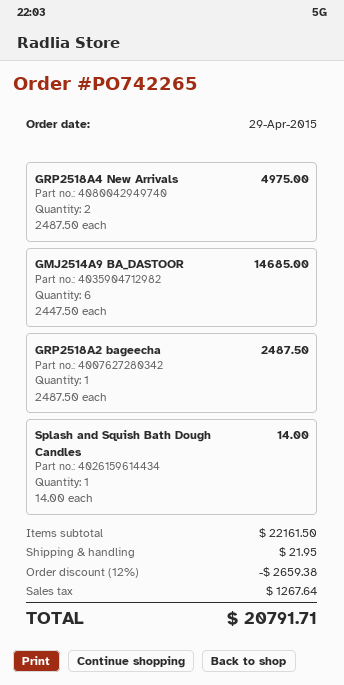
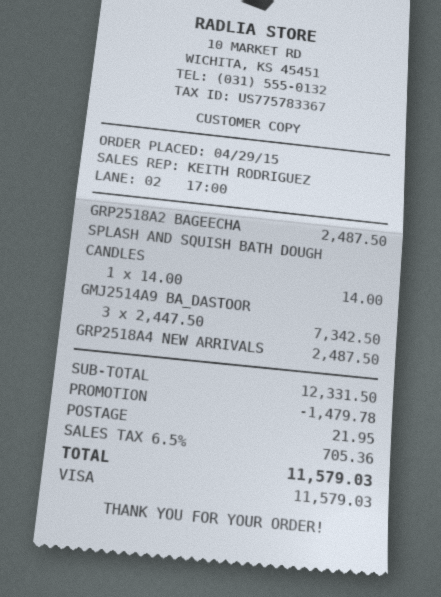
GRP2518A4 New Arrivals: 2 x 2487.50 = 4975.00 -> 1 x 2487.50 = 2487.50
GMJ2514A9 BA_DASTOOR: 6 x 2447.50 = 14685.00 -> 3 x 2447.50 = 7342.50
subtotal: 22161.50 -> 12331.50
discount: 2659.38 -> 1479.78
tax: 1267.64 -> 705.36
total: 20791.71 -> 11579.03

